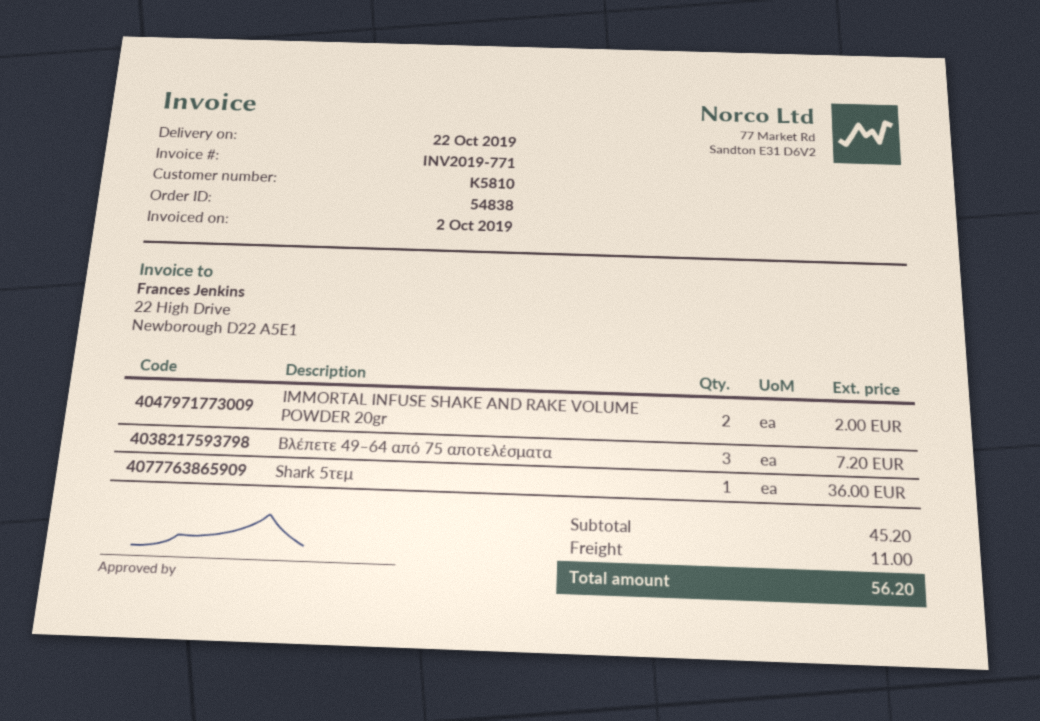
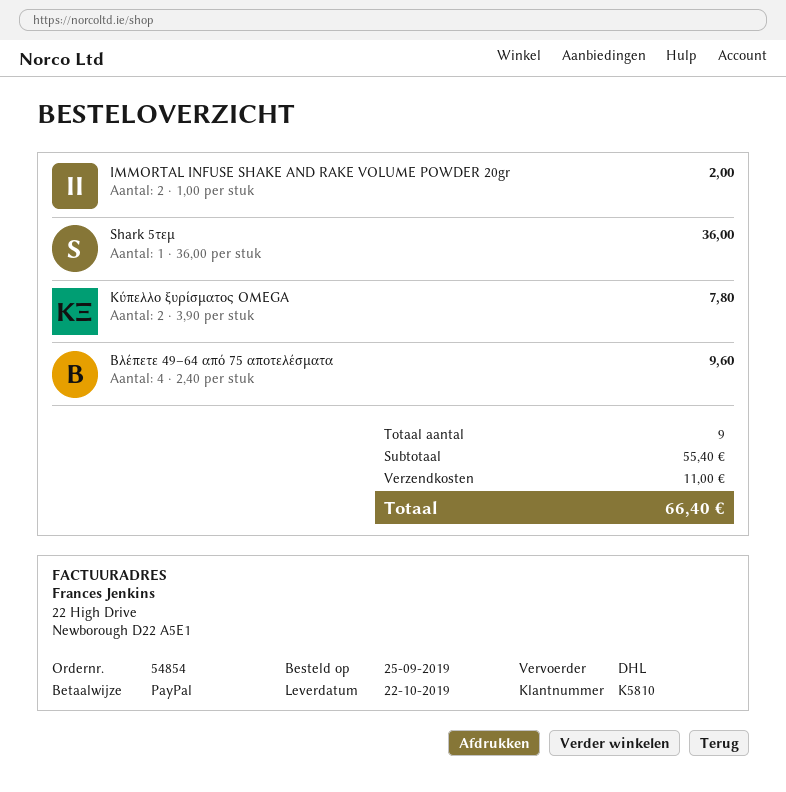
order number: 54838 -> 54854
Βλέπετε 49–64 από 75 αποτελέσματα: 3 for 7.20 -> 4 for 9.60
Κύπελλο ξυρίσματος OMEGA: none -> 2 for 7.80
subtotal: 45.20 -> 55.40
total: 56.20 -> 66.40

